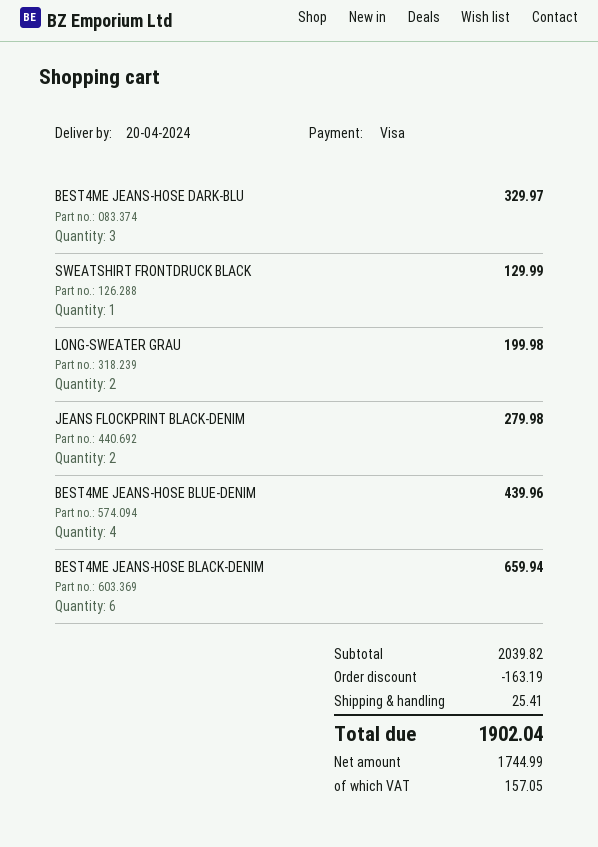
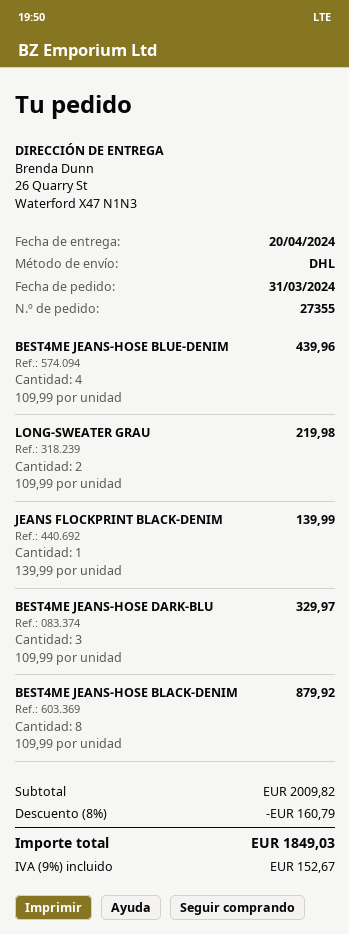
SWEATSHIRT FRONTDRUCK BLACK: 1 for 129.99 -> none
LONG-SWEATER GRAU: 2 for 199.98 -> 2 for 219.98
JEANS FLOCKPRINT BLACK-DENIM: 2 for 279.98 -> 1 for 139.99
BEST4ME JEANS-HOSE BLACK-DENIM: 6 for 659.94 -> 8 for 879.92
subtotal: 2039.82 -> 2009.82
discount: 163.19 -> 160.79
shipping: 25.41 -> none
tax: 157.05 -> 152.67
total: 1902.04 -> 1849.03

